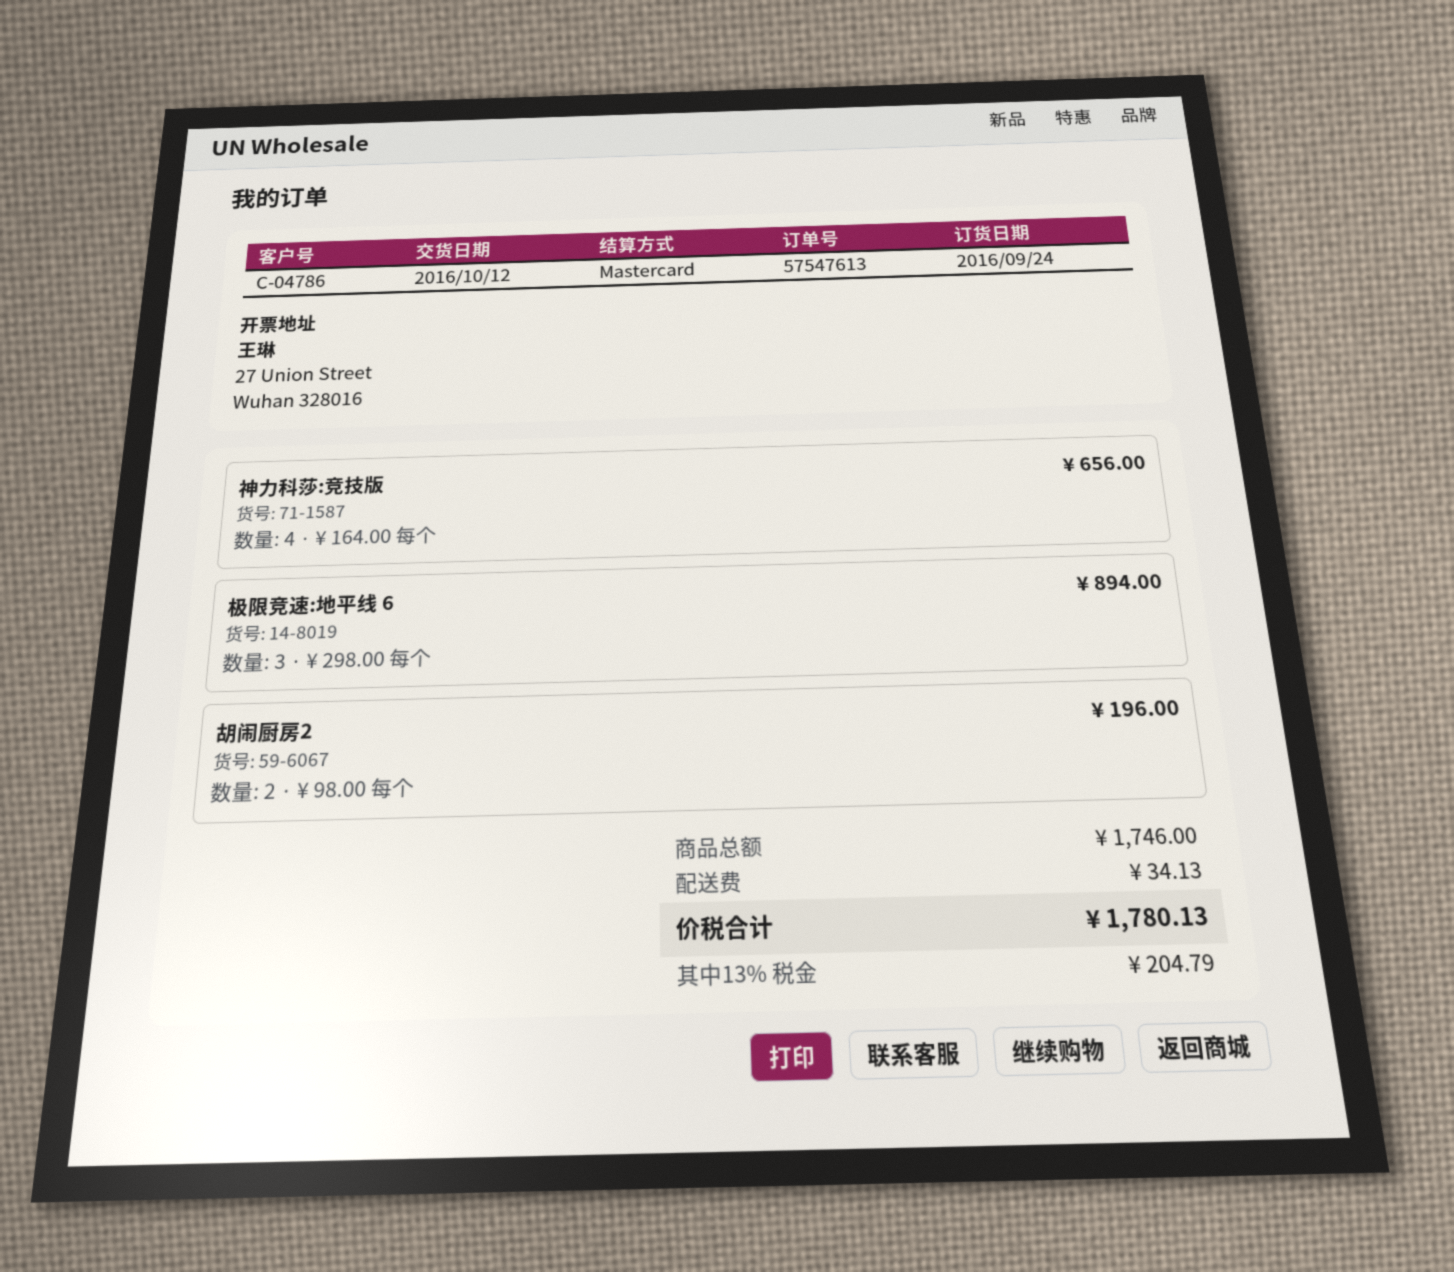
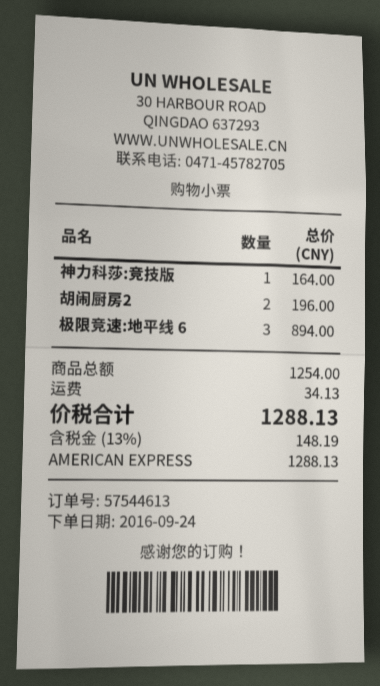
order number: 57547613 -> 57544613
payment method: Mastercard -> American Express
神力科莎:竞技版: 4 for 656.00 -> 1 for 164.00
subtotal: 1746.00 -> 1254.00
tax: 13% = 204.79 -> 13% = 148.19
total: 1780.13 -> 1288.13

